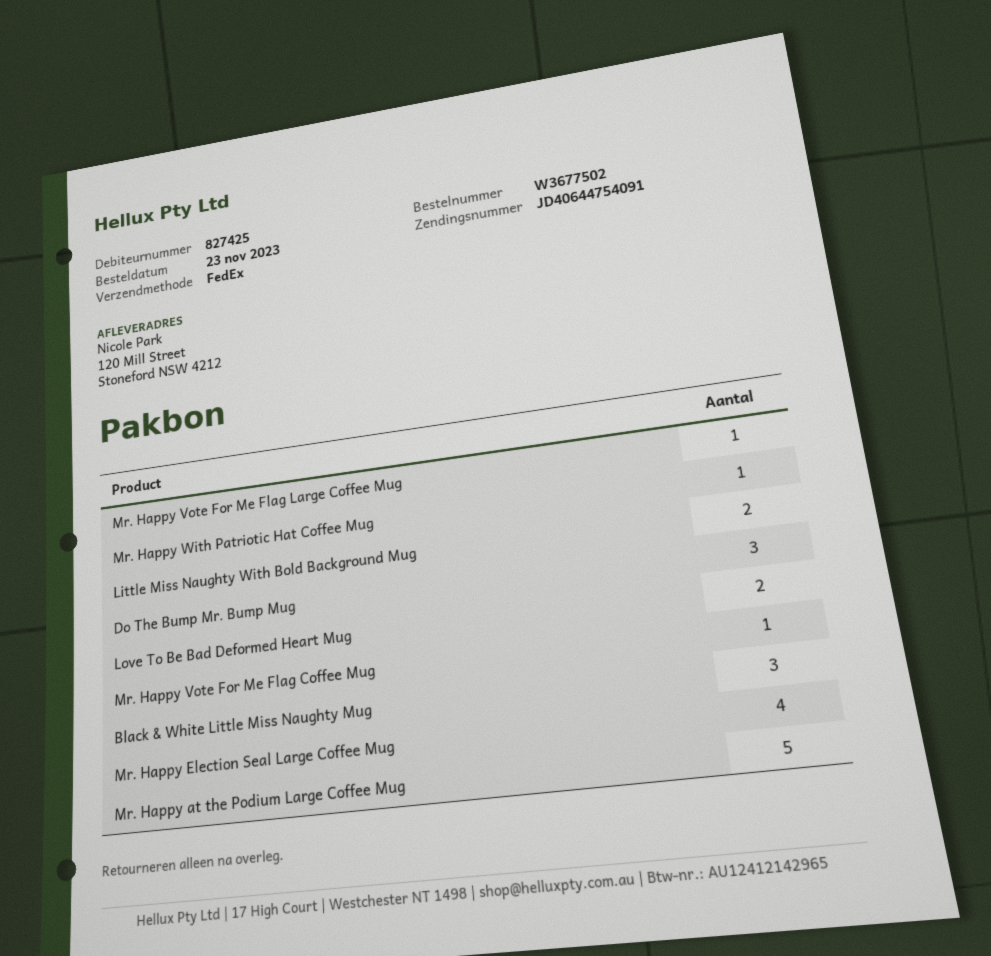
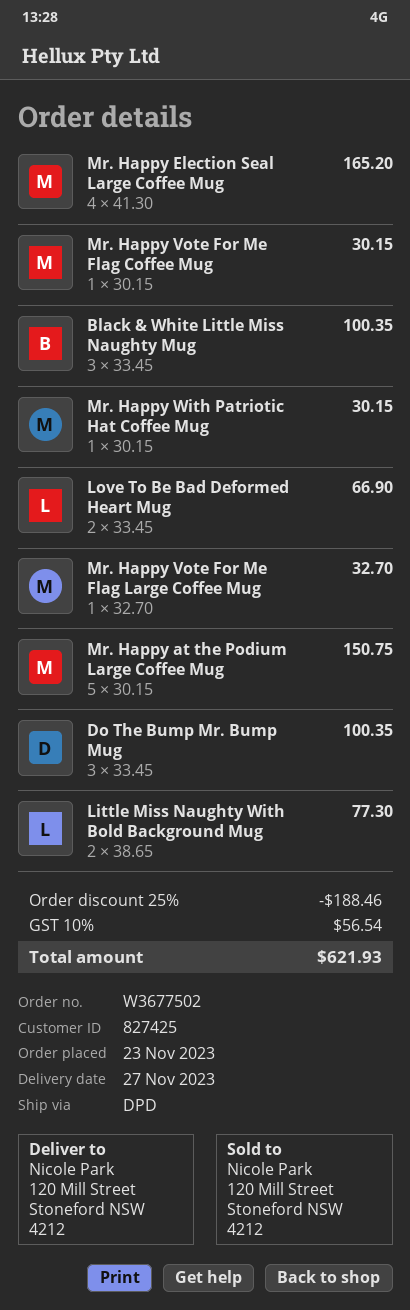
shipping method: FedEx -> DPD

